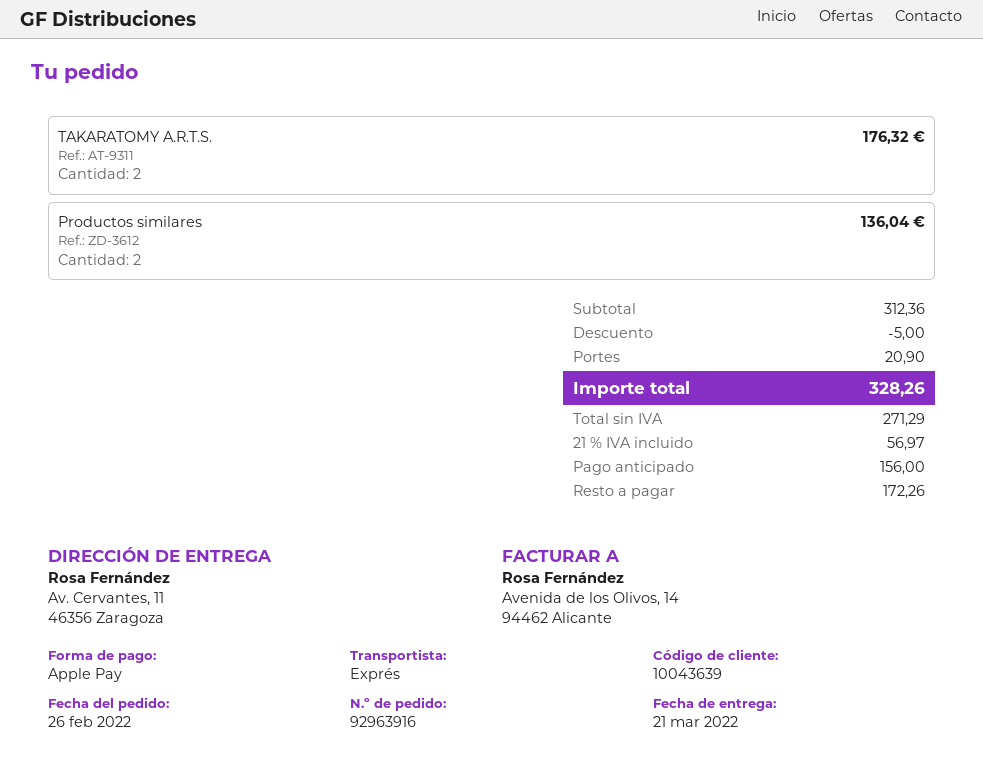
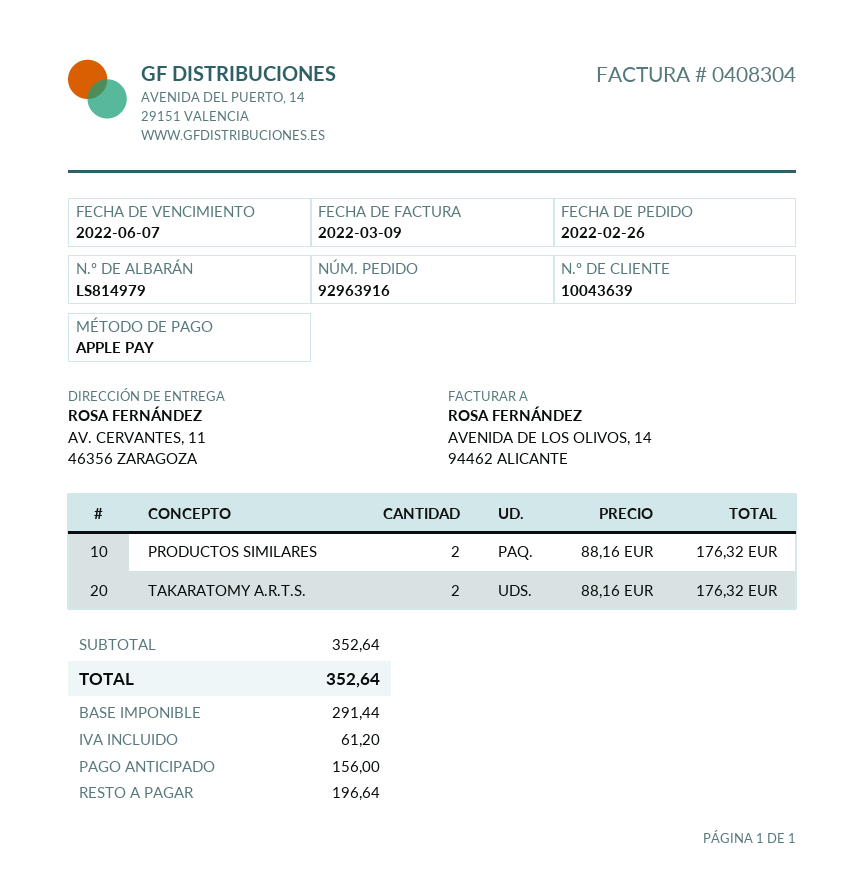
Productos similares: 2 for 136.04 -> 2 for 176.32
subtotal: 312.36 -> 352.64
discount: 5.00 -> none
shipping: 20.90 -> none
net: 271.29 -> 291.44
tax: 56.97 -> 61.20
total: 328.26 -> 352.64
balance: 172.26 -> 196.64

